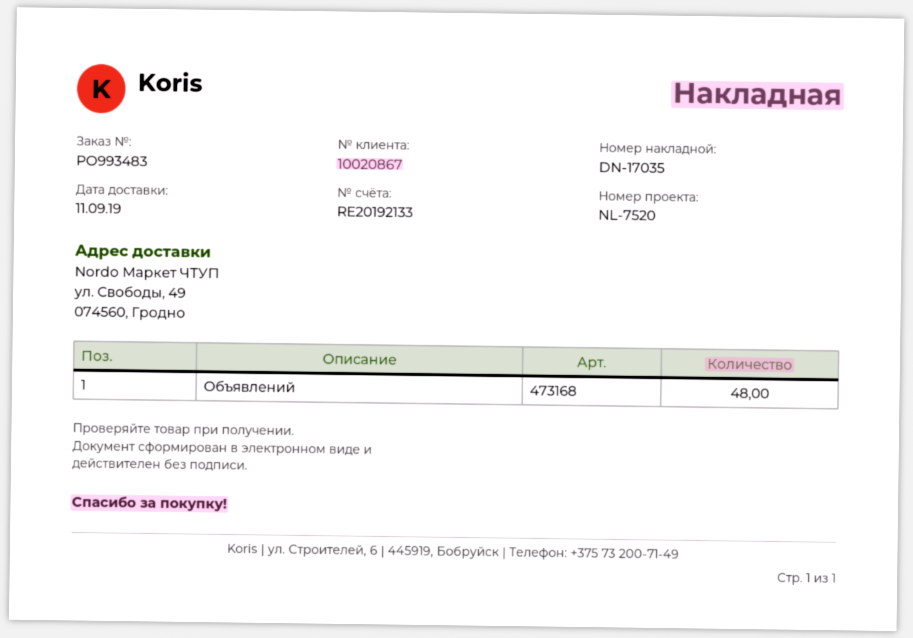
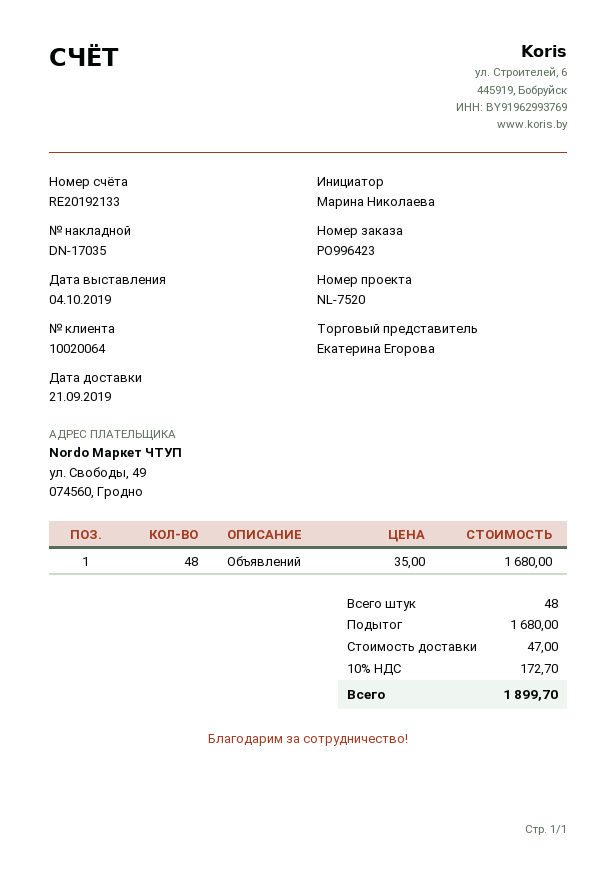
order number: PO993483 -> PO996423
delivery date: 2019-09-11 -> 2019-09-21
customer number: 10020867 -> 10020064

